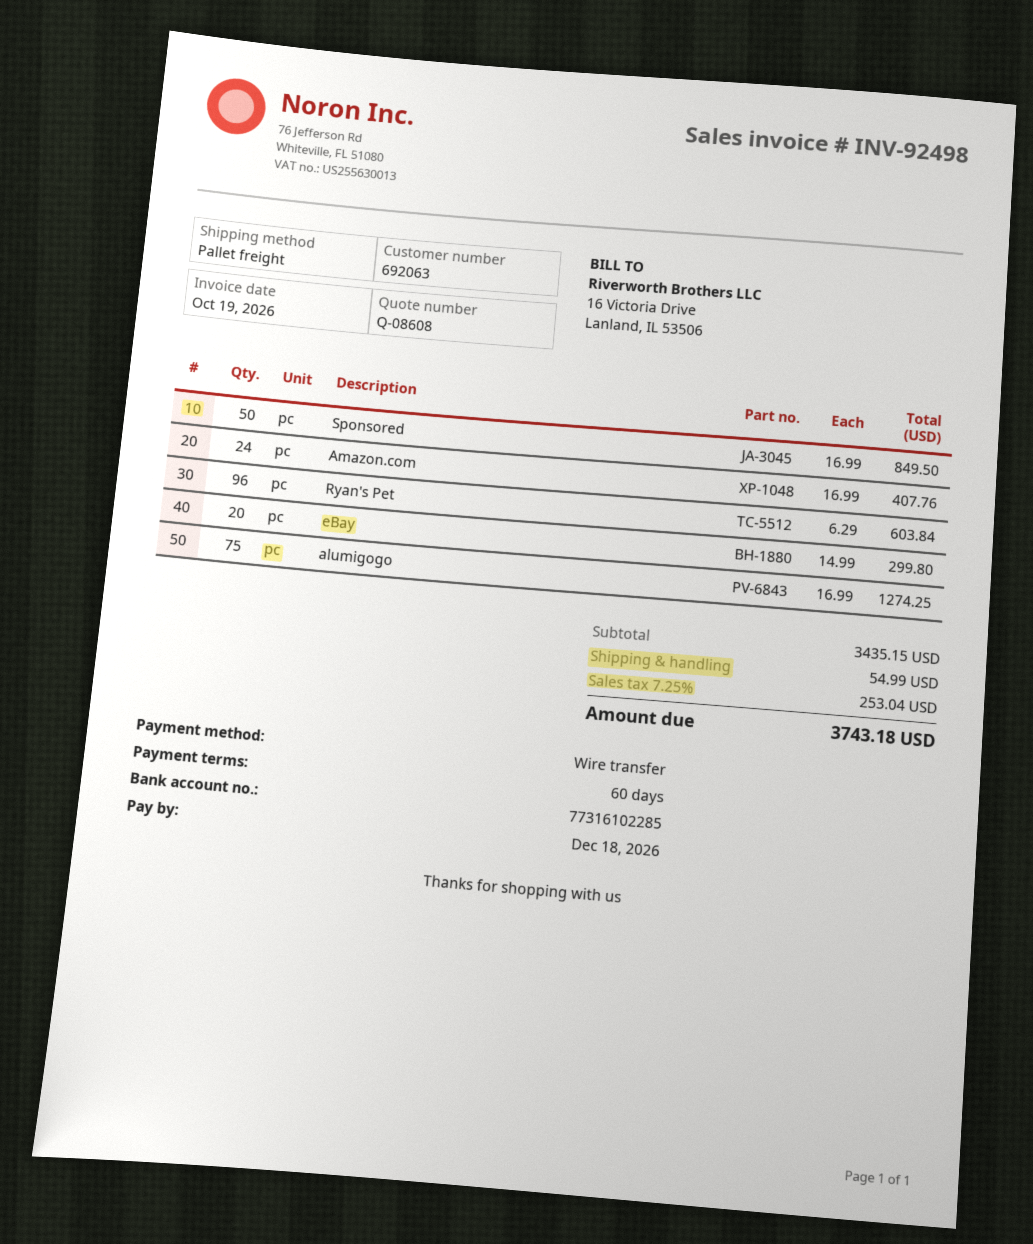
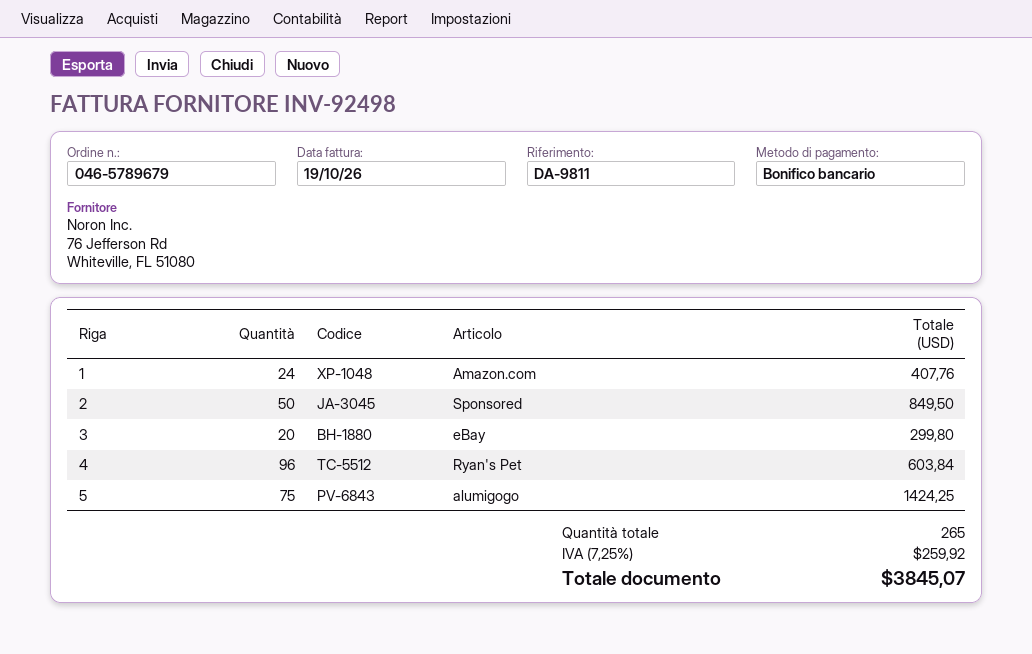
alumigogo: 75 for 1274.25 -> 75 for 1424.25
shipping: 54.99 -> none
tax: 7.25% = 253.04 -> 7.25% = 259.92
total: 3743.18 -> 3845.07

